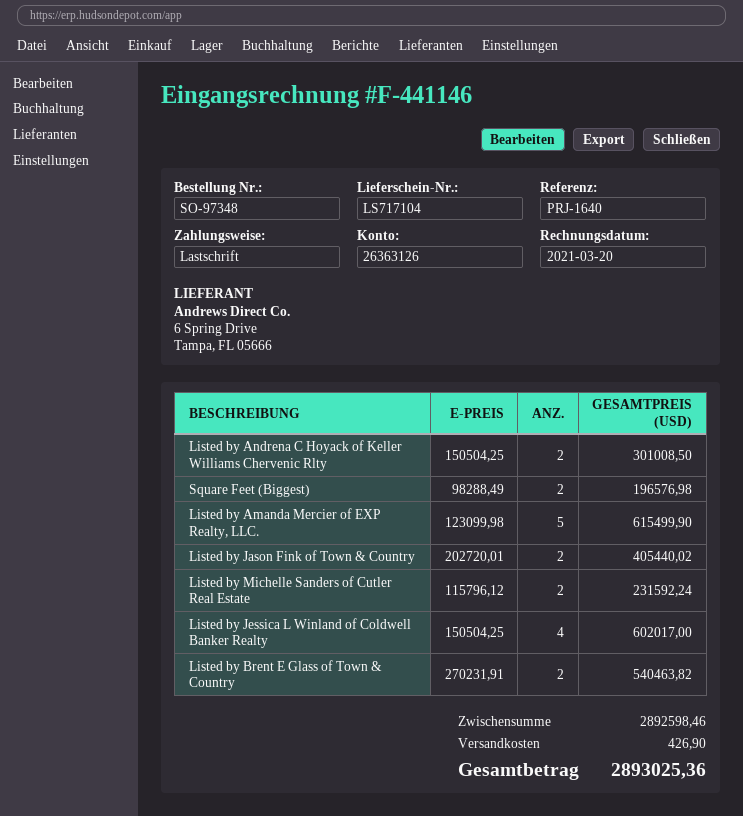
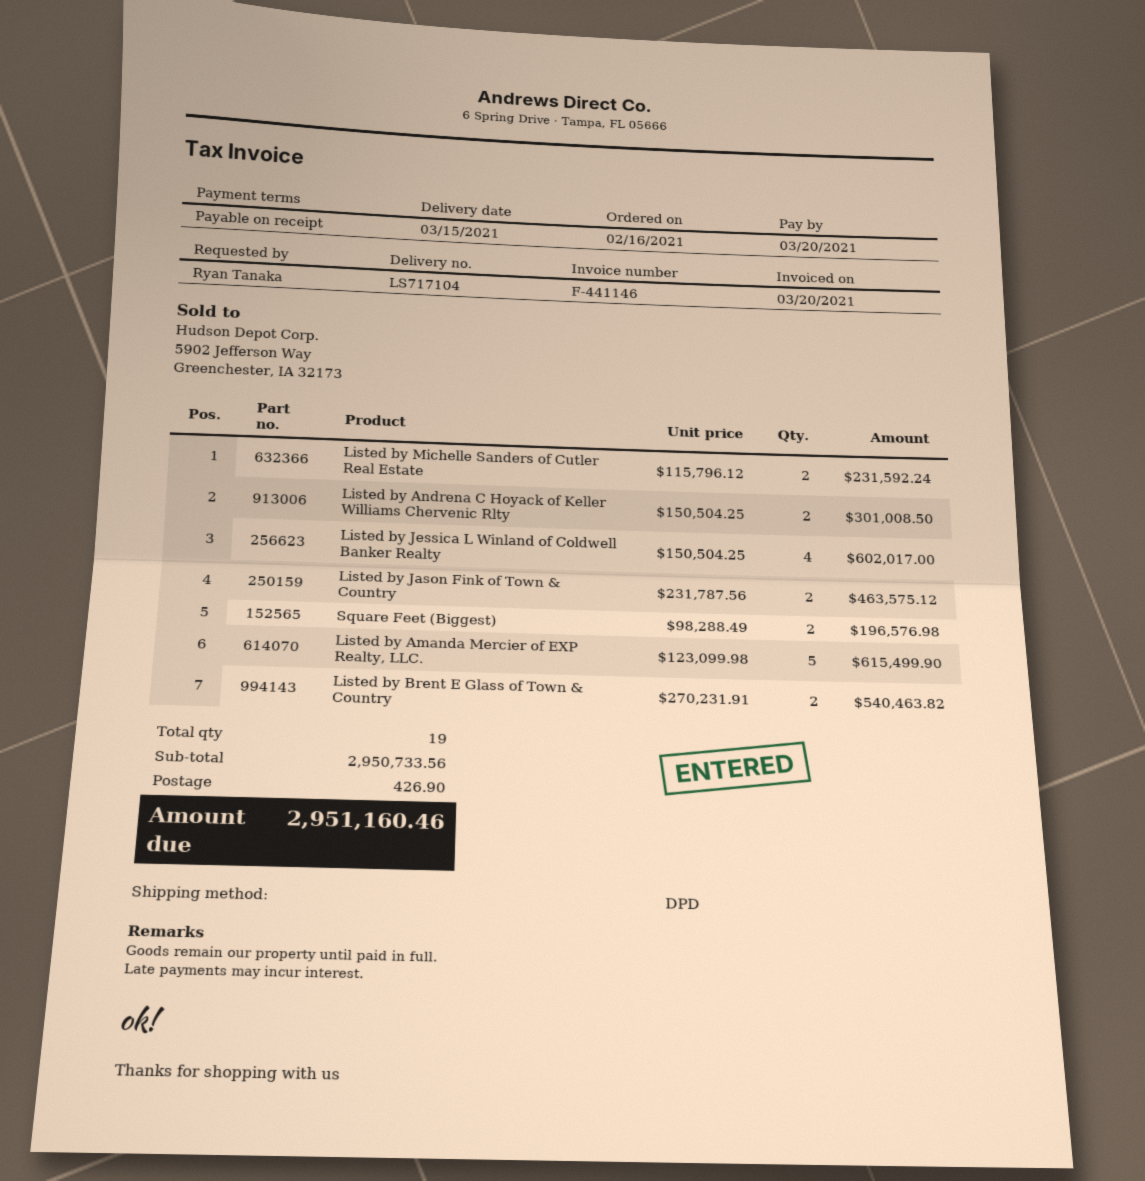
Listed by Jason Fink of Town & Country: 2 x 202720.01 = 405440.02 -> 2 x 231787.56 = 463575.12
subtotal: 2892598.46 -> 2950733.56
total: 2893025.36 -> 2951160.46

